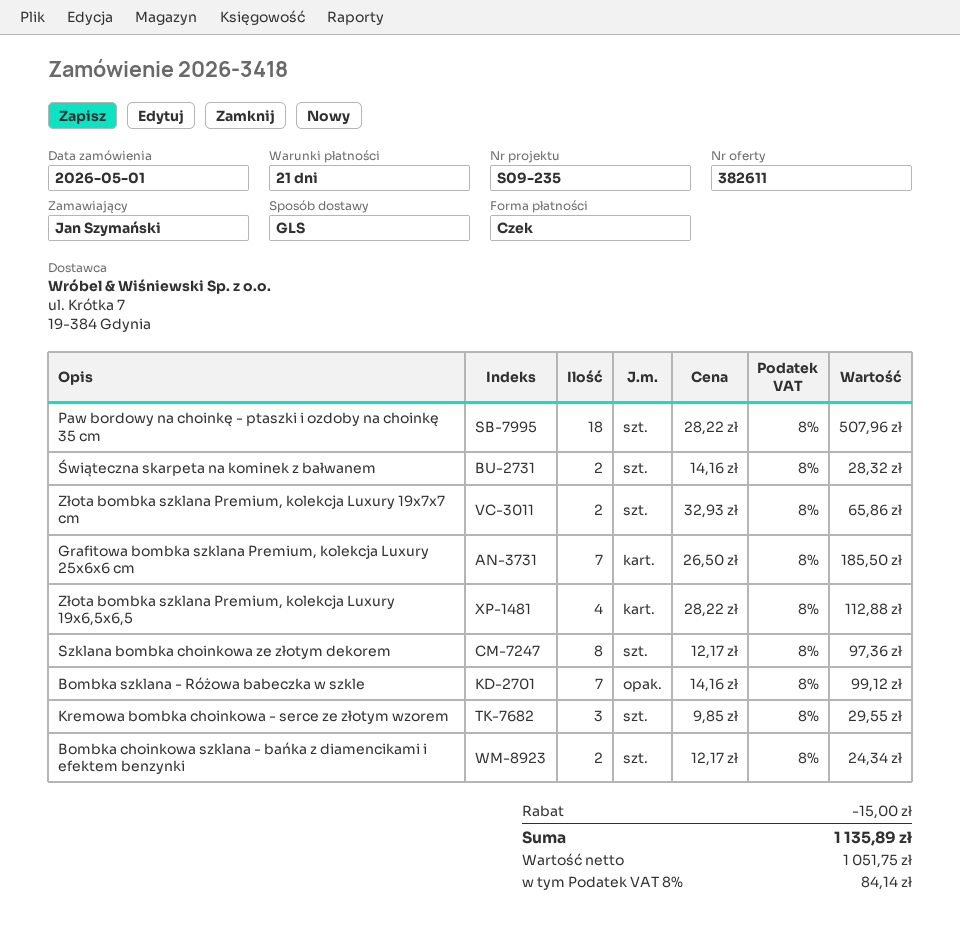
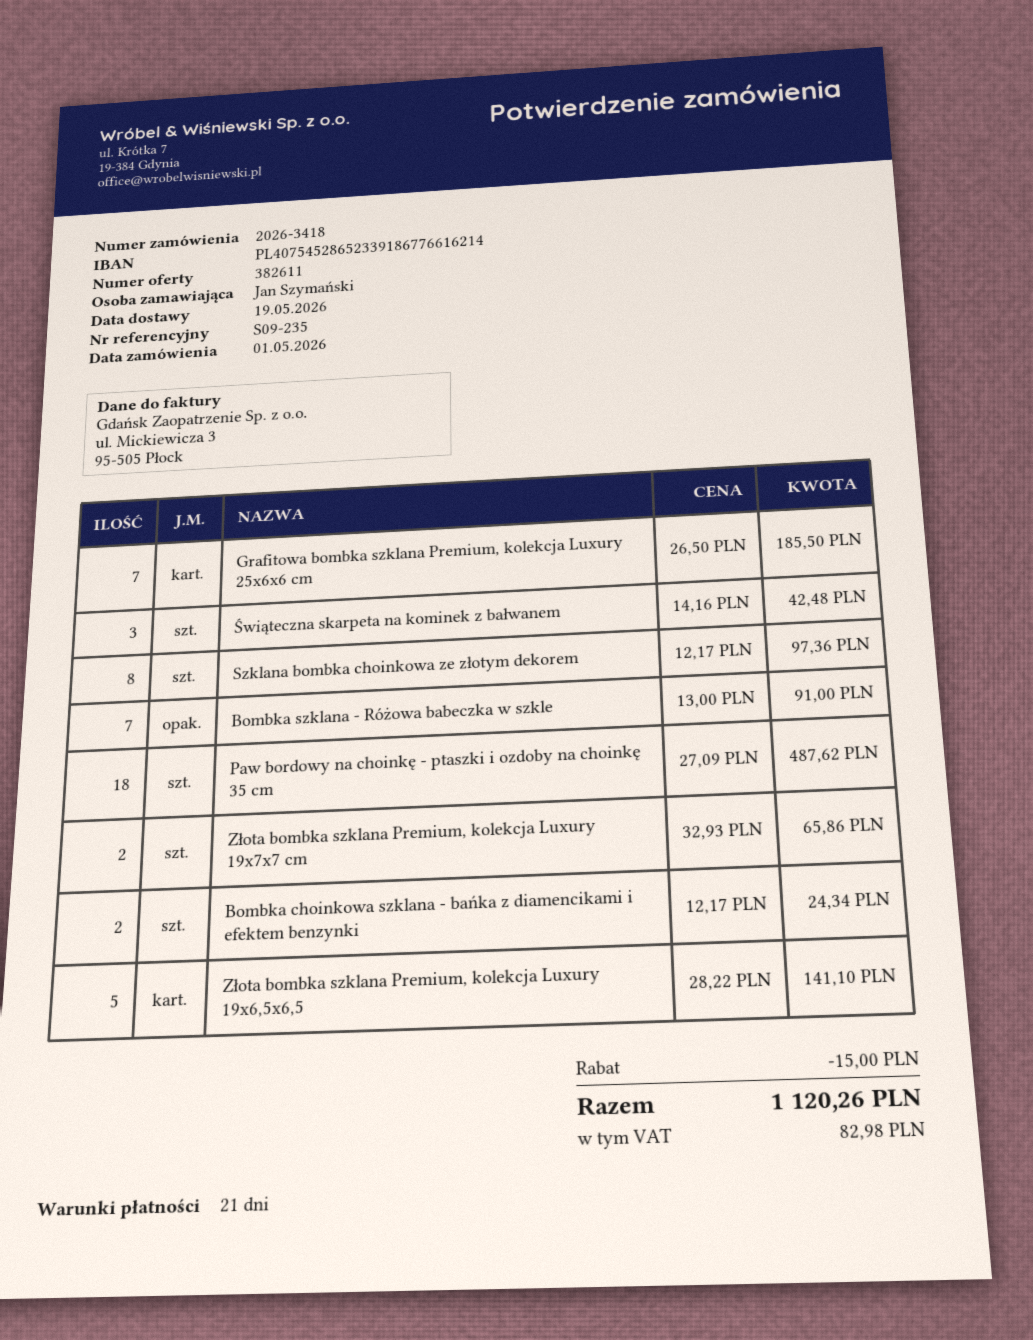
Paw bordowy na choinkę - ptaszki i ozdoby na choinkę 35 cm: 18 x 28.22 = 507.96 -> 18 x 27.09 = 487.62
Świąteczna skarpeta na kominek z bałwanem: 2 x 14.16 = 28.32 -> 3 x 14.16 = 42.48
Złota bombka szklana Premium, kolekcja Luxury 19x6,5x6,5: 4 x 28.22 = 112.88 -> 5 x 28.22 = 141.10
Bombka szklana - Różowa babeczka w szkle: 7 x 14.16 = 99.12 -> 7 x 13.00 = 91.00
Kremowa bombka choinkowa - serce ze złotym wzorem: 3 x 9.85 = 29.55 -> none
tax: 84.14 -> 82.98
total: 1135.89 -> 1120.26

